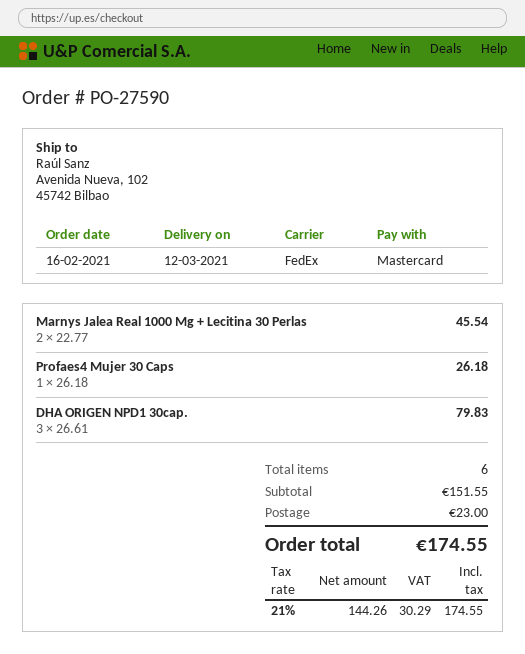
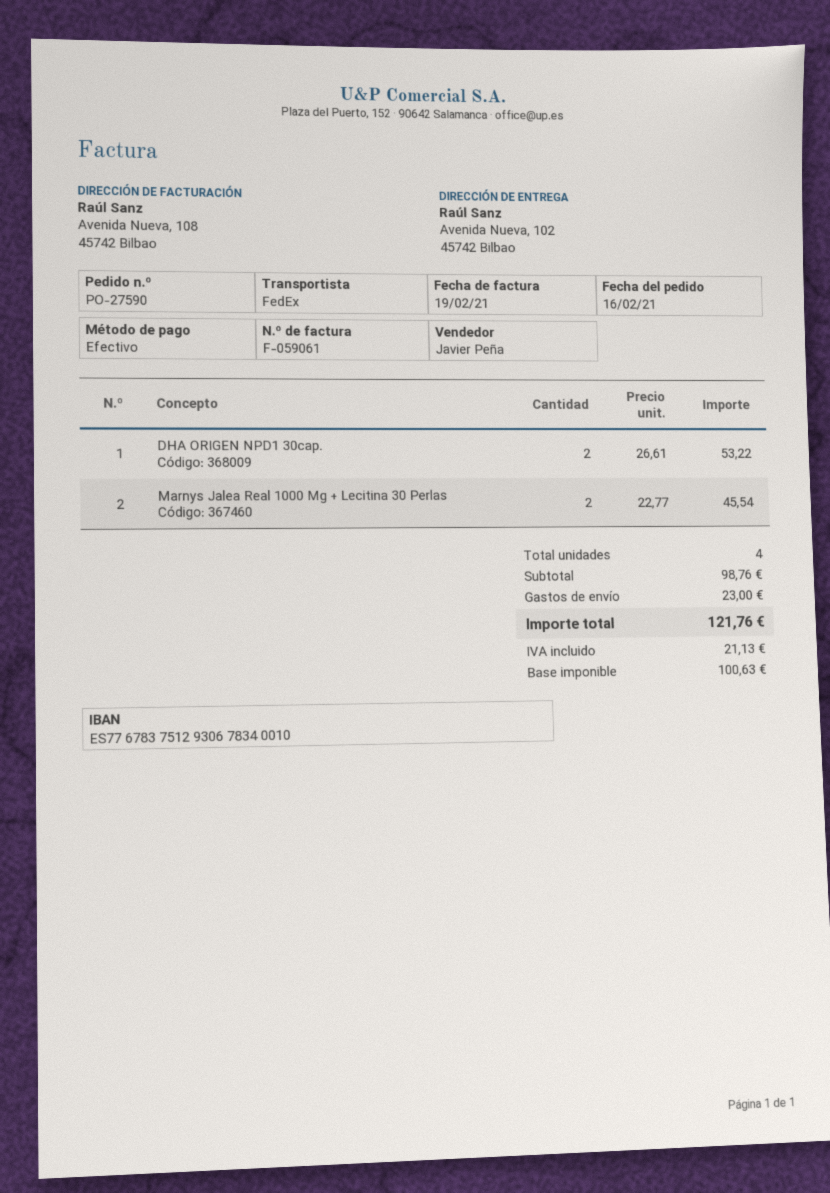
payment method: Mastercard -> cash
Profaes4 Mujer 30 Caps: 1 x 26.18 = 26.18 -> none
DHA ORIGEN NPD1 30cap.: 3 x 26.61 = 79.83 -> 2 x 26.61 = 53.22
total quantity: 6 -> 4
subtotal: 151.55 -> 98.76
net: 144.26 -> 100.63
tax: 30.29 -> 21.13
total: 174.55 -> 121.76

